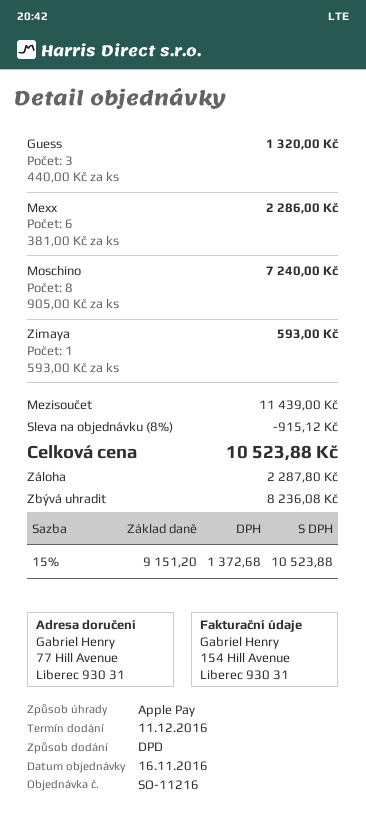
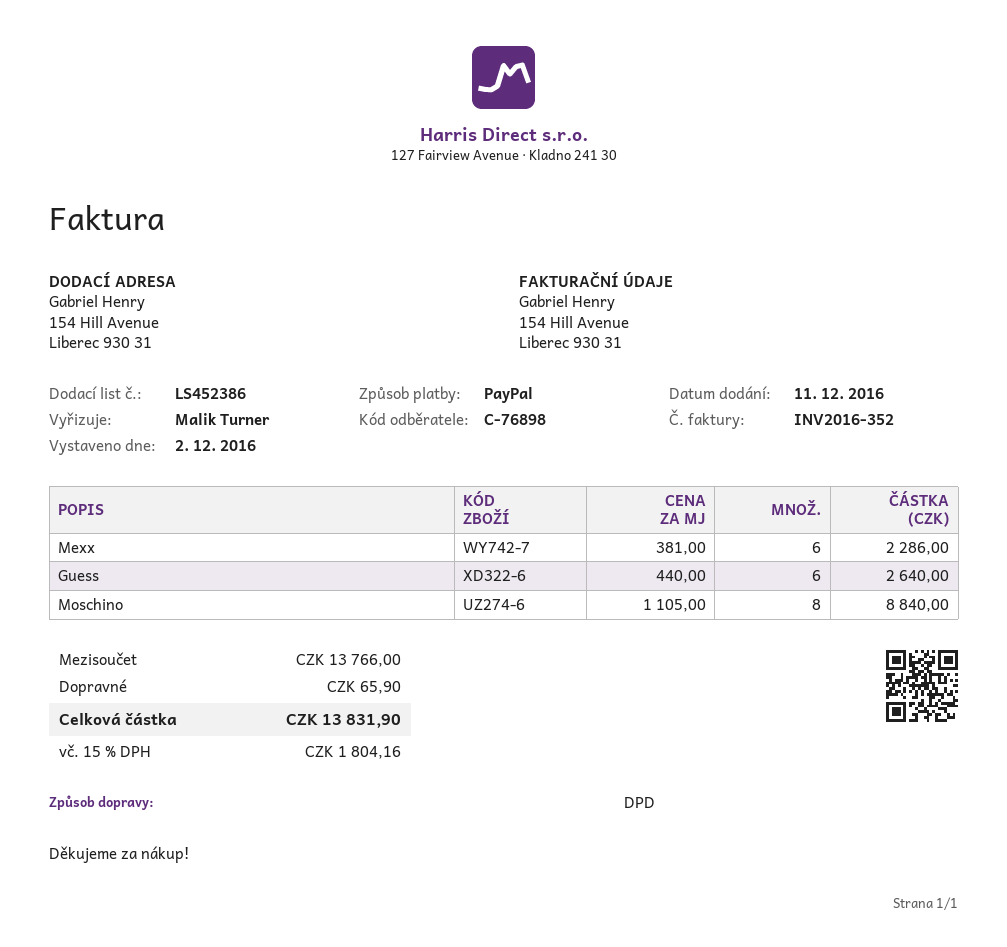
payment method: Apple Pay -> PayPal
ship to: 77 Hill Avenue, Liberec 930 31 -> 154 Hill Avenue, Liberec 930 31
Guess: 3 x 440.00 = 1320.00 -> 6 x 440.00 = 2640.00
Moschino: 8 x 905.00 = 7240.00 -> 8 x 1105.00 = 8840.00
Zimaya: 1 x 593.00 = 593.00 -> none
subtotal: 11439.00 -> 13766.00
discount: 8% = 915.12 -> none
shipping: none -> 65.90
tax: 15% = 1372.68 -> 15% = 1804.16
total: 10523.88 -> 13831.90

